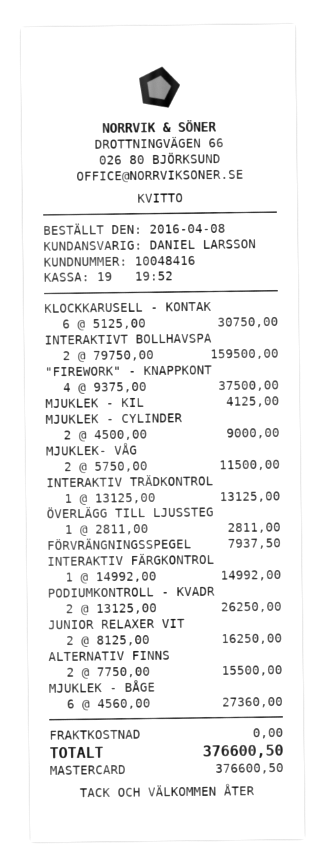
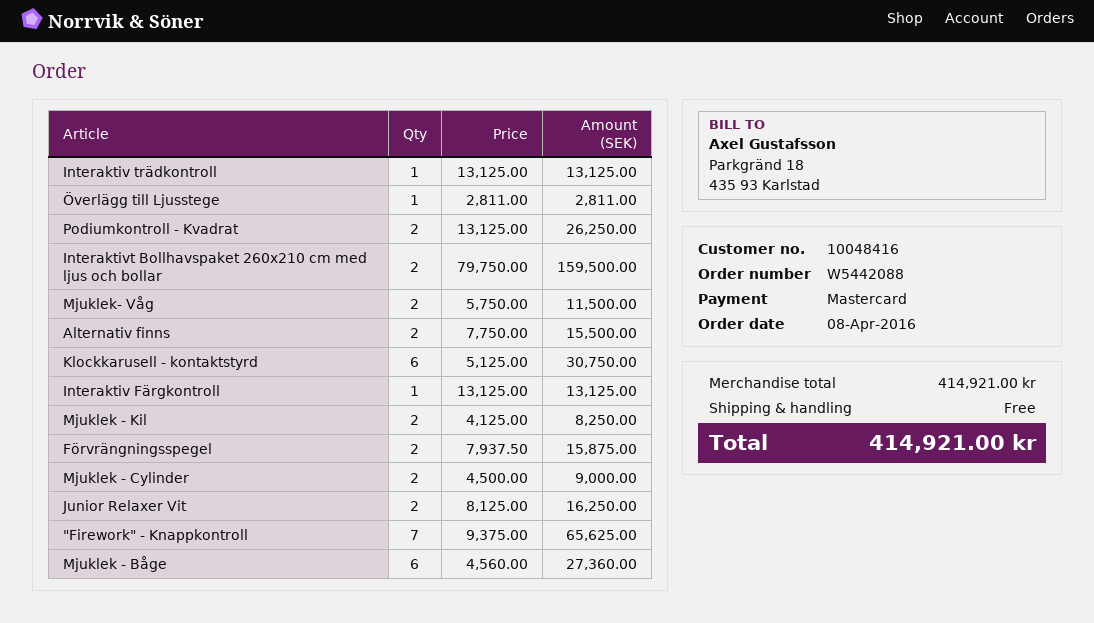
"FIREWORK" - KNAPPKONT: 4 x 9375.00 = 37500.00 -> 7 x 9375.00 = 65625.00
MJUKLEK - KIL: 1 x 4125.00 = 4125.00 -> 2 x 4125.00 = 8250.00
FÖRVRÄNGNINGSSPEGEL: 1 x 7937.50 = 7937.50 -> 2 x 7937.50 = 15875.00
INTERAKTIV FÄRGKONTROL: 1 x 14992.00 = 14992.00 -> 1 x 13125.00 = 13125.00
total: 376600.50 -> 414921.00

